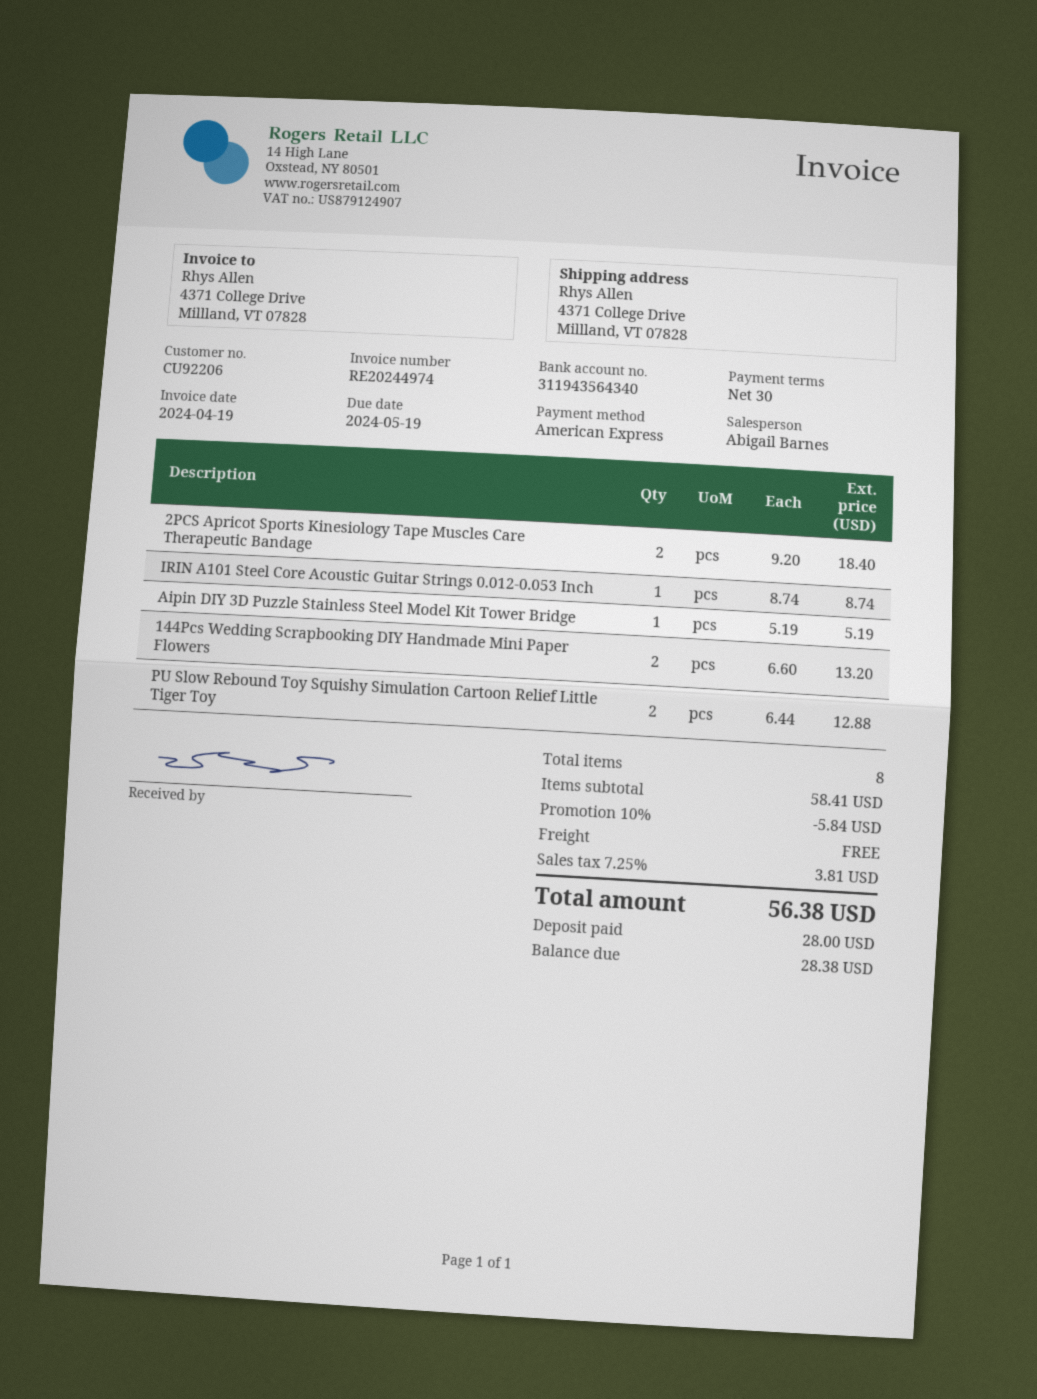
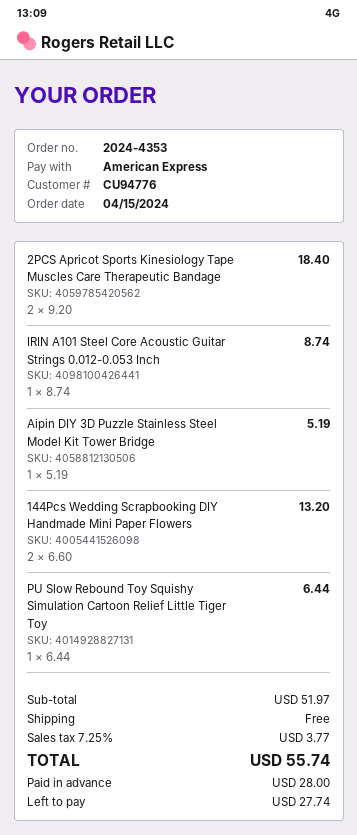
customer number: CU92206 -> CU94776
PU Slow Rebound Toy Squishy Simulation Cartoon Relief Little Tiger Toy: 2 x 6.44 = 12.88 -> 1 x 6.44 = 6.44
subtotal: 58.41 -> 51.97
discount: 10% = 5.84 -> none
tax: 7.25% = 3.81 -> 7.25% = 3.77
total: 56.38 -> 55.74
balance: 28.38 -> 27.74

